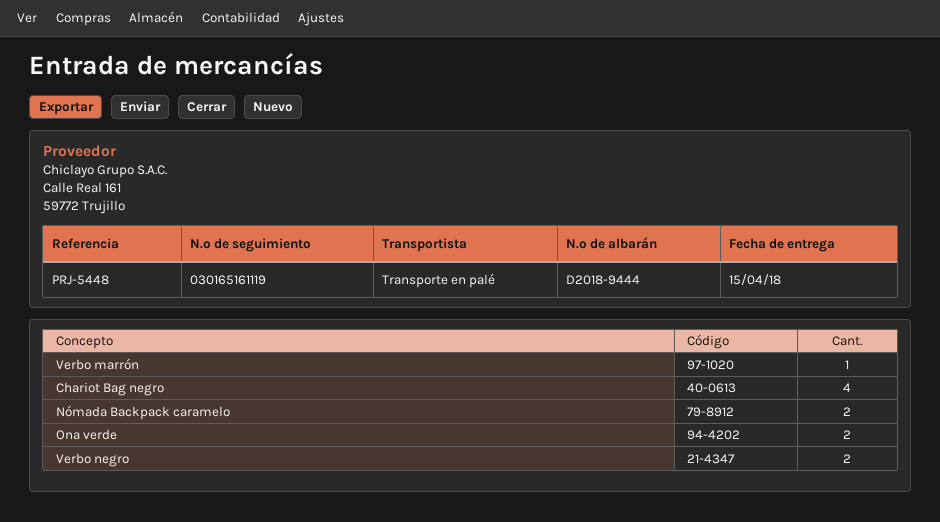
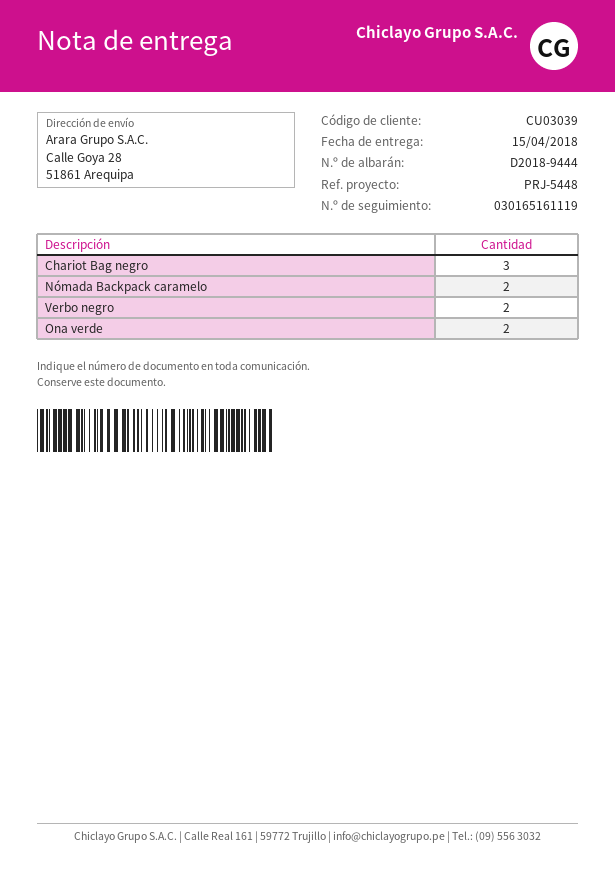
Verbo marrón: 1 -> none
Chariot Bag negro: 4 -> 3

